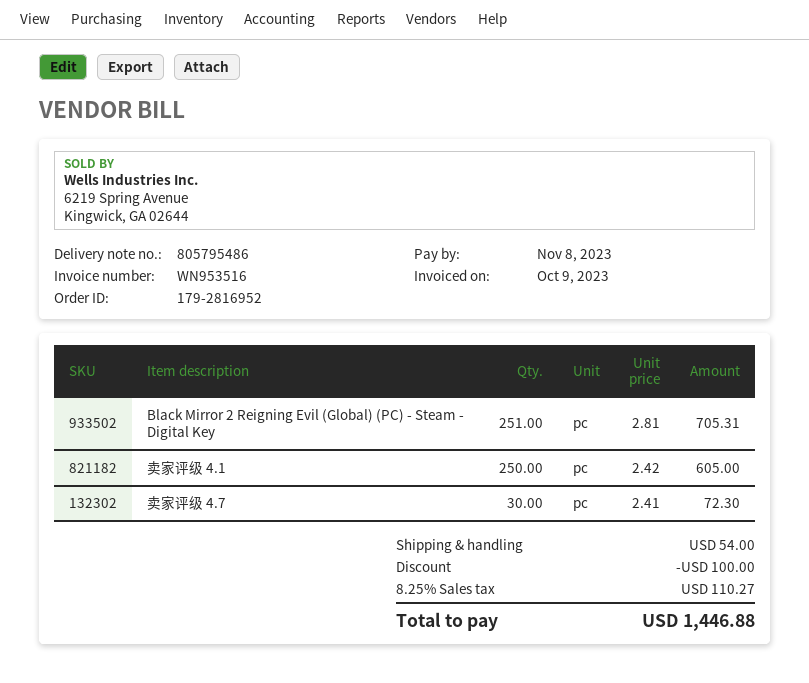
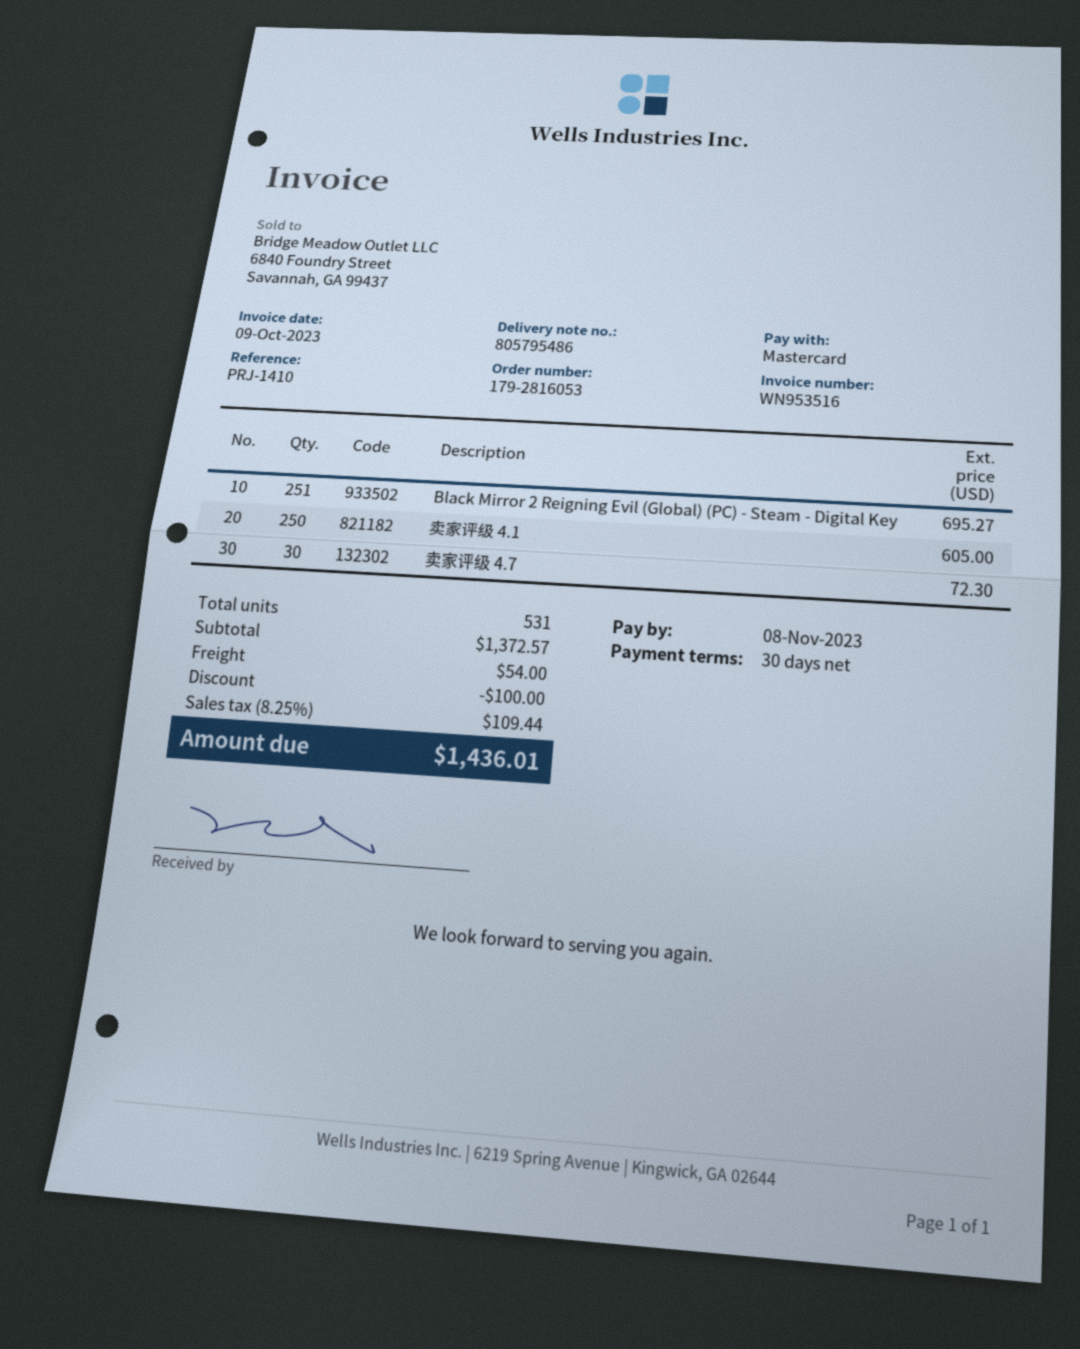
order number: 179-2816952 -> 179-2816053
Black Mirror 2 Reigning Evil (Global) (PC) - Steam - Digital Key: 251 for 705.31 -> 251 for 695.27
tax: 8.25% = 110.27 -> 8.25% = 109.44
total: 1446.88 -> 1436.01

